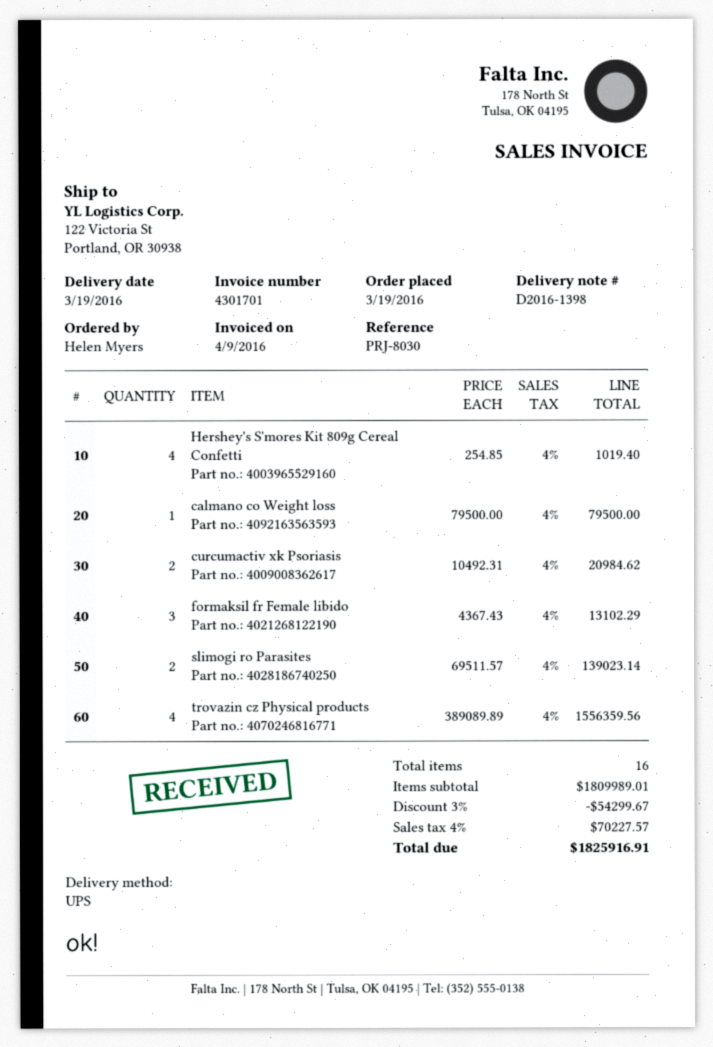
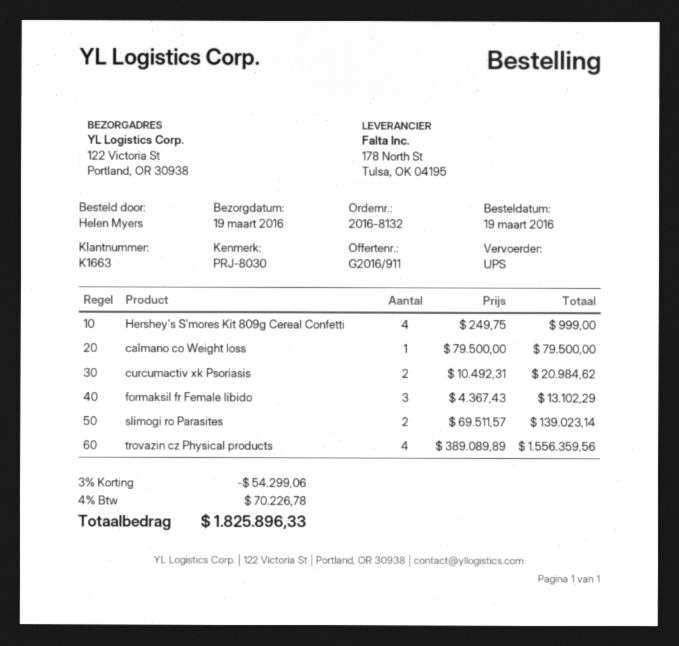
Hershey's S'mores Kit 809g Cereal Confetti: 4 x 254.85 = 1019.40 -> 4 x 249.75 = 999.00
discount: 3% = 54299.67 -> 3% = 54299.06
tax: 4% = 70227.57 -> 4% = 70226.78
total: 1825916.91 -> 1825896.33

